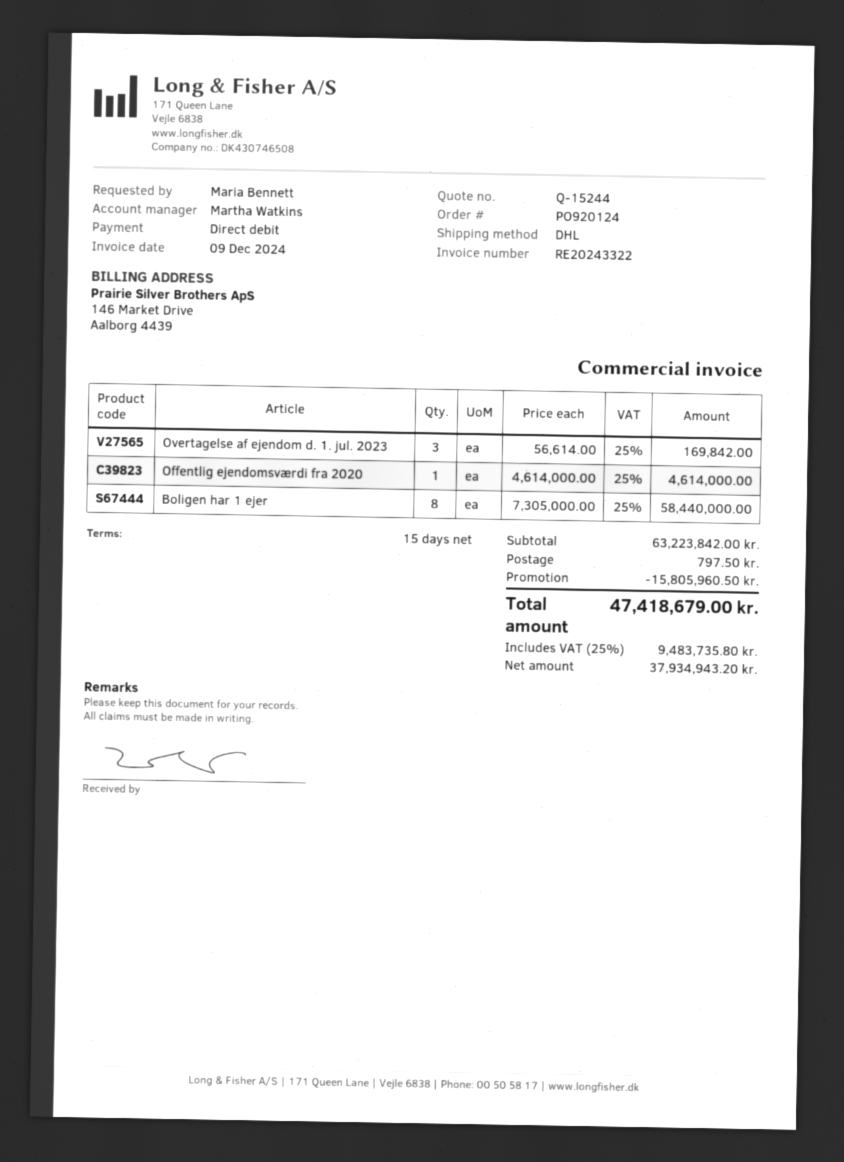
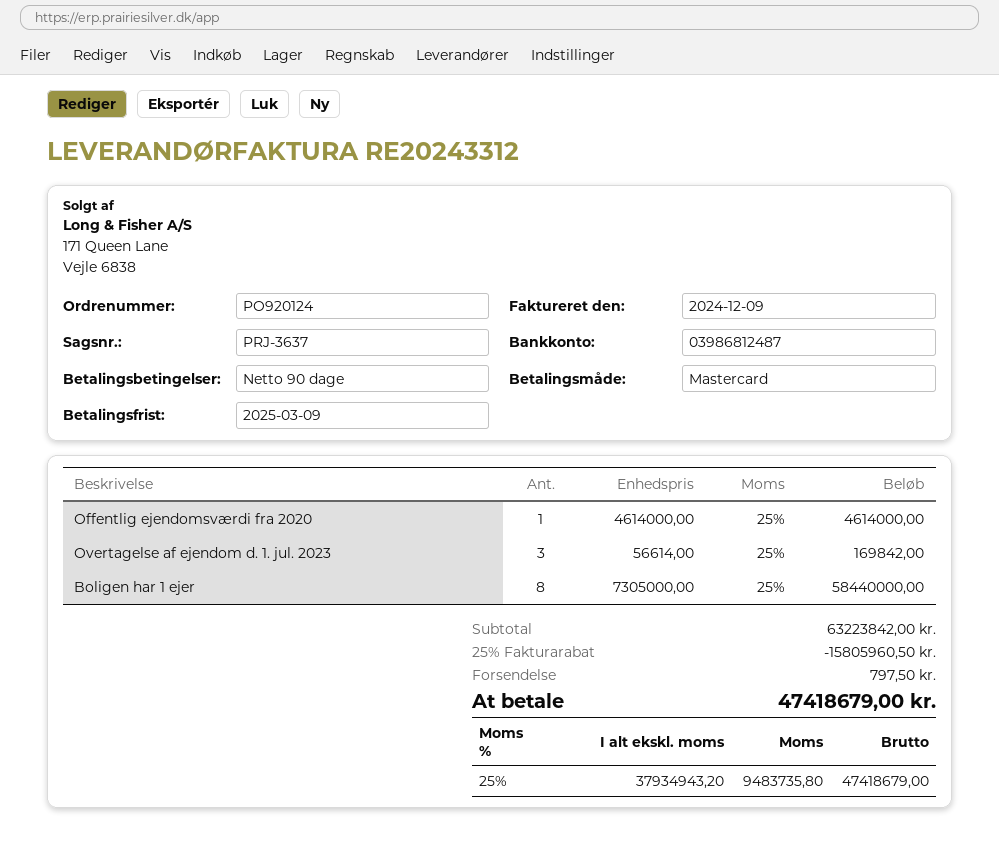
invoice number: RE20243322 -> RE20243312
payment terms: 15 days -> 90 days
payment method: direct debit -> Mastercard

